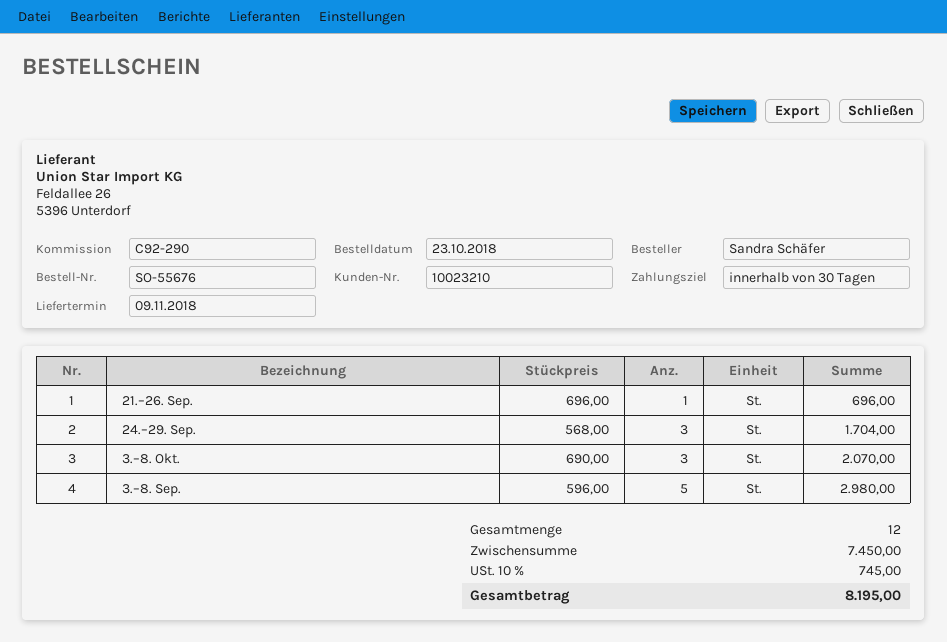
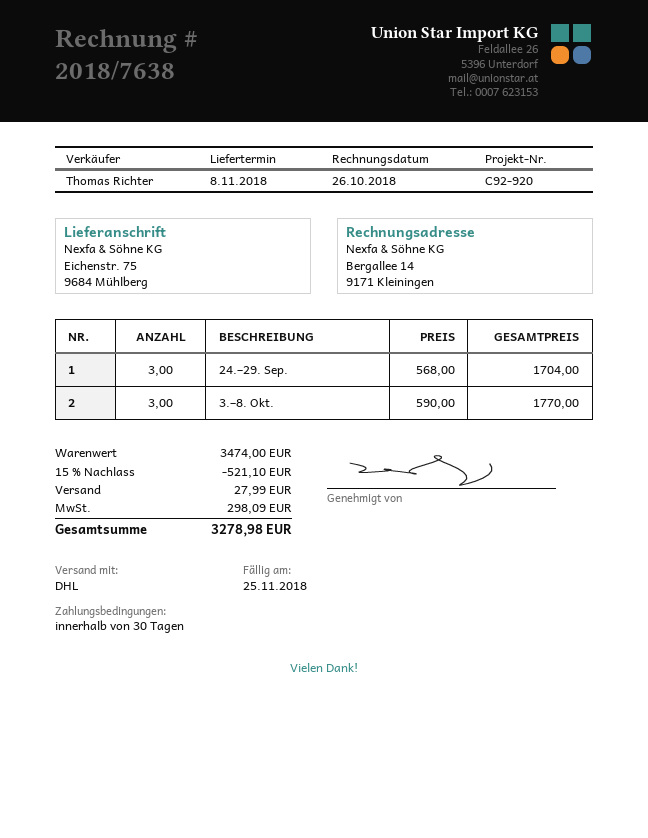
delivery date: 2018-11-09 -> 2018-11-08
reference: C92-290 -> C92-920
21.–26. Sep.: 1 x 696.00 = 696.00 -> none
3.–8. Okt.: 3 x 690.00 = 2070.00 -> 3 x 590.00 = 1770.00
3.–8. Sep.: 5 x 596.00 = 2980.00 -> none
subtotal: 7450.00 -> 3474.00
discount: none -> 15% = 521.10
shipping: none -> 27.99
tax: 745.00 -> 298.09
total: 8195.00 -> 3278.98

